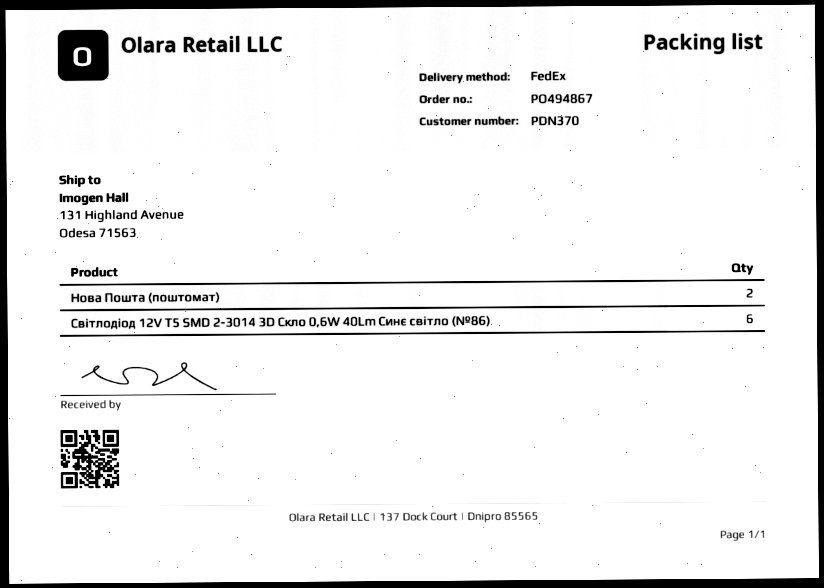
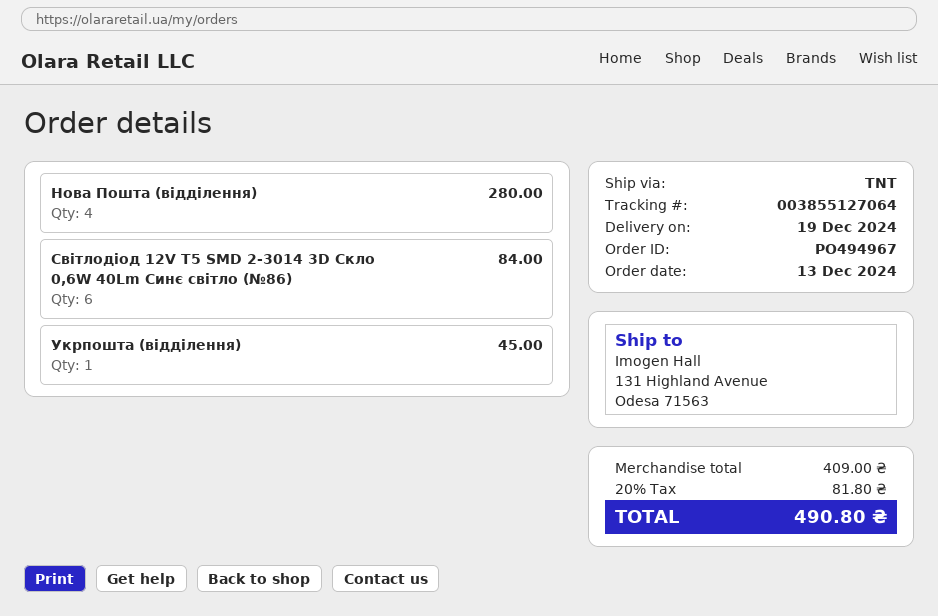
order number: PO494867 -> PO494967
shipping method: FedEx -> TNT
Нова Пошта (поштомат): 2 -> none
Нова Пошта (відділення): none -> 4
Укрпошта (відділення): none -> 1

